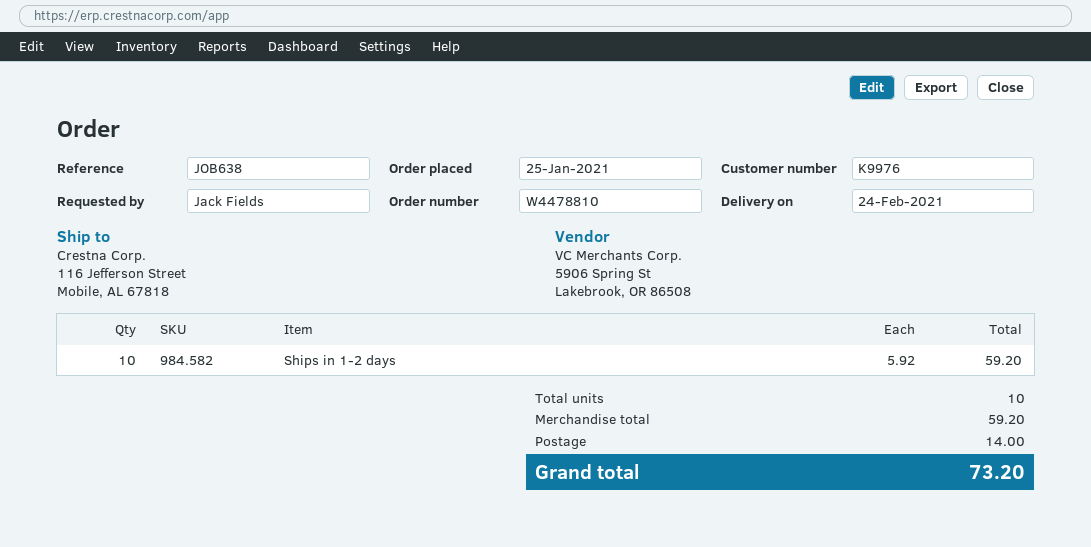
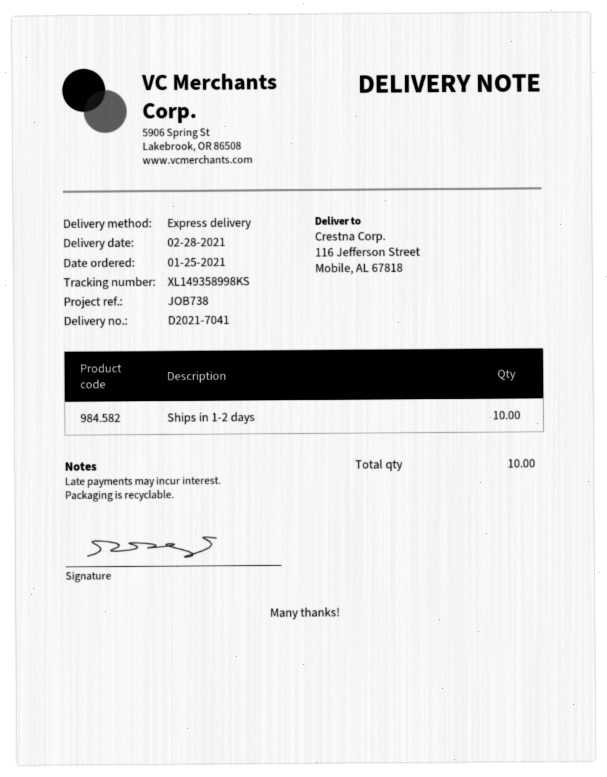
delivery date: 2021-02-24 -> 2021-02-28
reference: JOB638 -> JOB738

